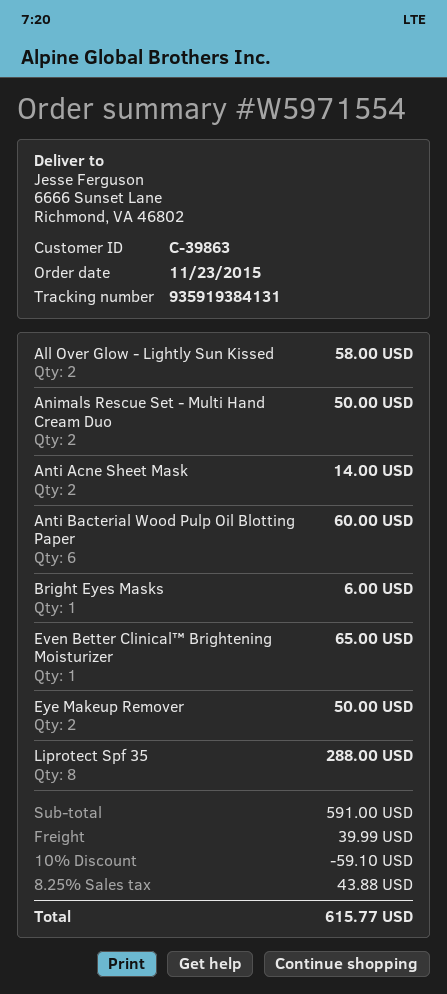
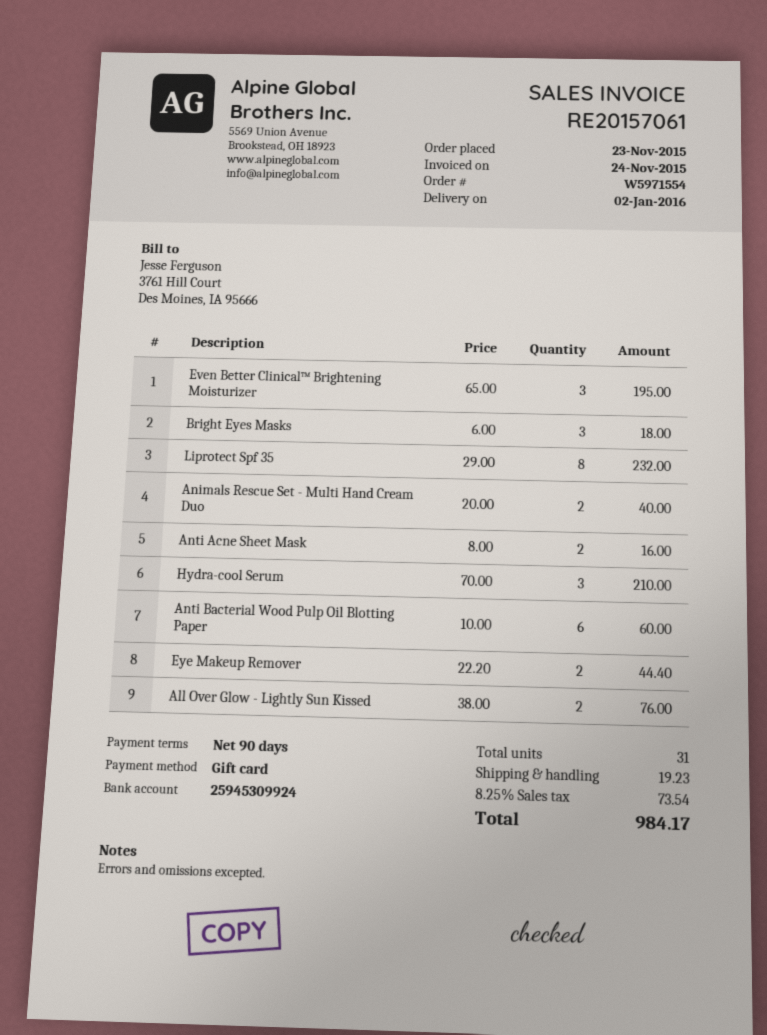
All Over Glow - Lightly Sun Kissed: 2 for 58.00 -> 2 for 76.00
Animals Rescue Set - Multi Hand Cream Duo: 2 for 50.00 -> 2 for 40.00
Anti Acne Sheet Mask: 2 for 14.00 -> 2 for 16.00
Bright Eyes Masks: 1 for 6.00 -> 3 for 18.00
Even Better Clinical™ Brightening Moisturizer: 1 for 65.00 -> 3 for 195.00
Eye Makeup Remover: 2 for 50.00 -> 2 for 44.40
Liprotect Spf 35: 8 for 288.00 -> 8 for 232.00
Hydra-cool Serum: none -> 3 for 210.00
discount: 10% = 59.10 -> none
shipping: 39.99 -> 19.23
tax: 8.25% = 43.88 -> 8.25% = 73.54
total: 615.77 -> 984.17

